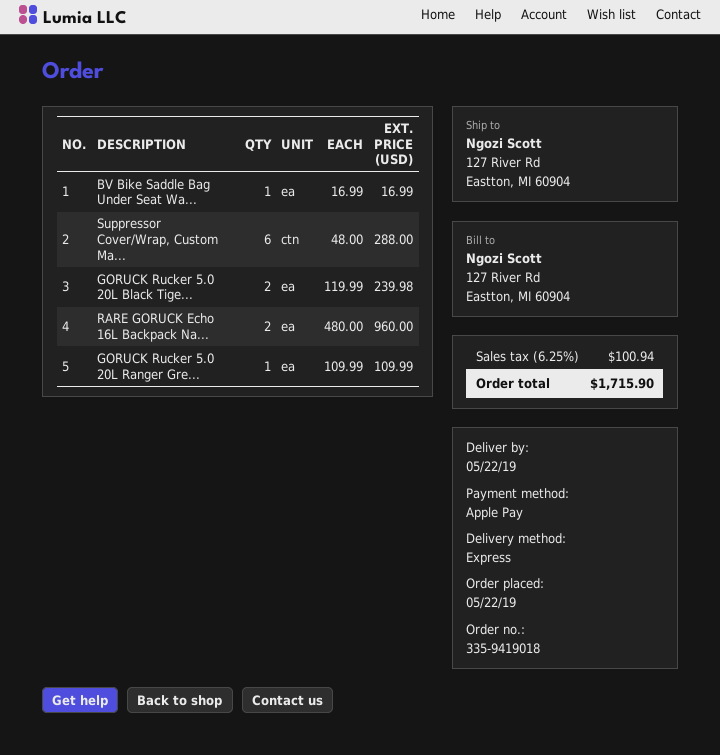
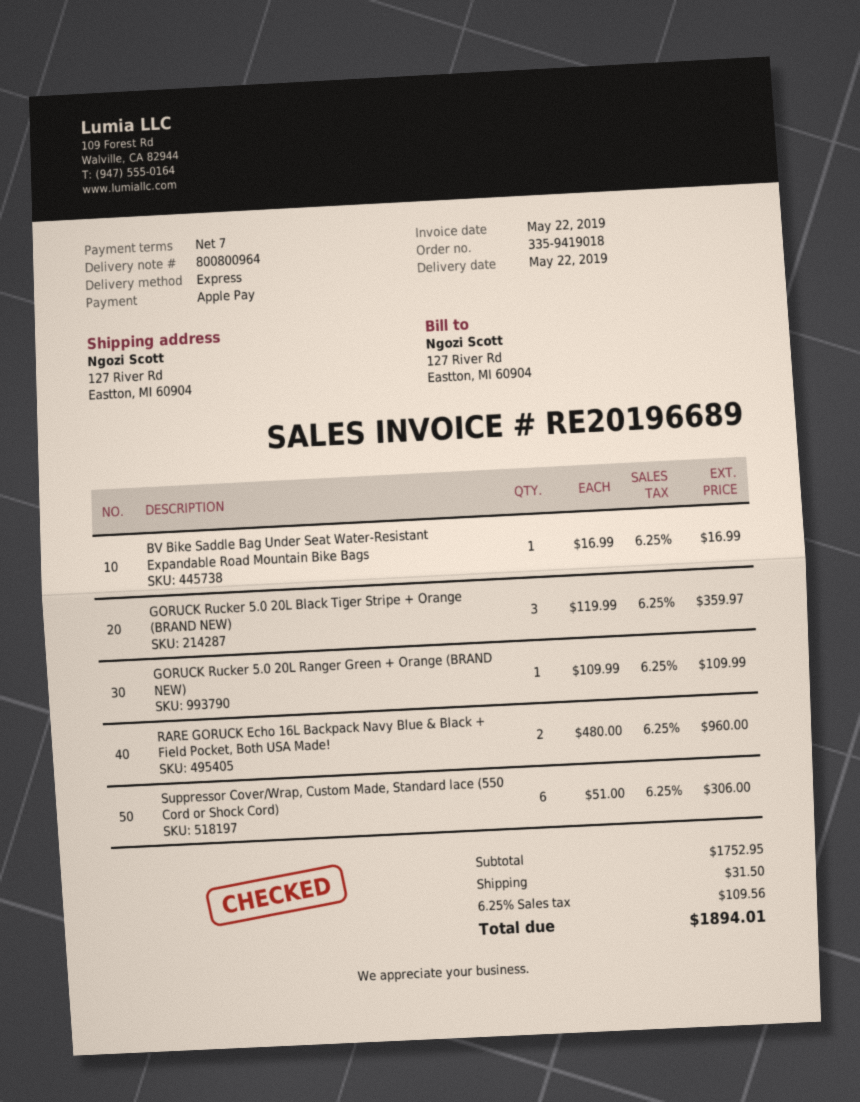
Suppressor Cover/Wrap, Custom Ma...: 6 x 48.00 = 288.00 -> 6 x 51.00 = 306.00
GORUCK Rucker 5.0 20L Black Tige...: 2 x 119.99 = 239.98 -> 3 x 119.99 = 359.97
shipping: none -> 31.50
tax: 6.25% = 100.94 -> 6.25% = 109.56
total: 1715.90 -> 1894.01

